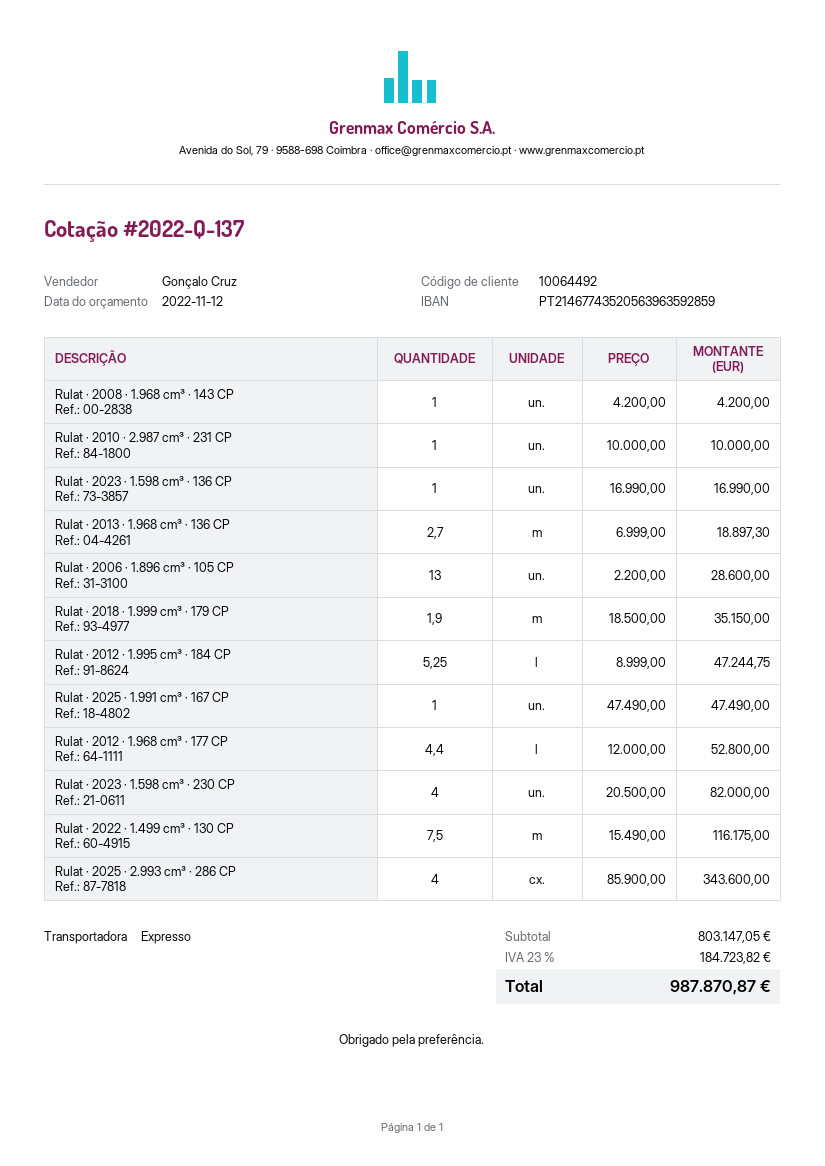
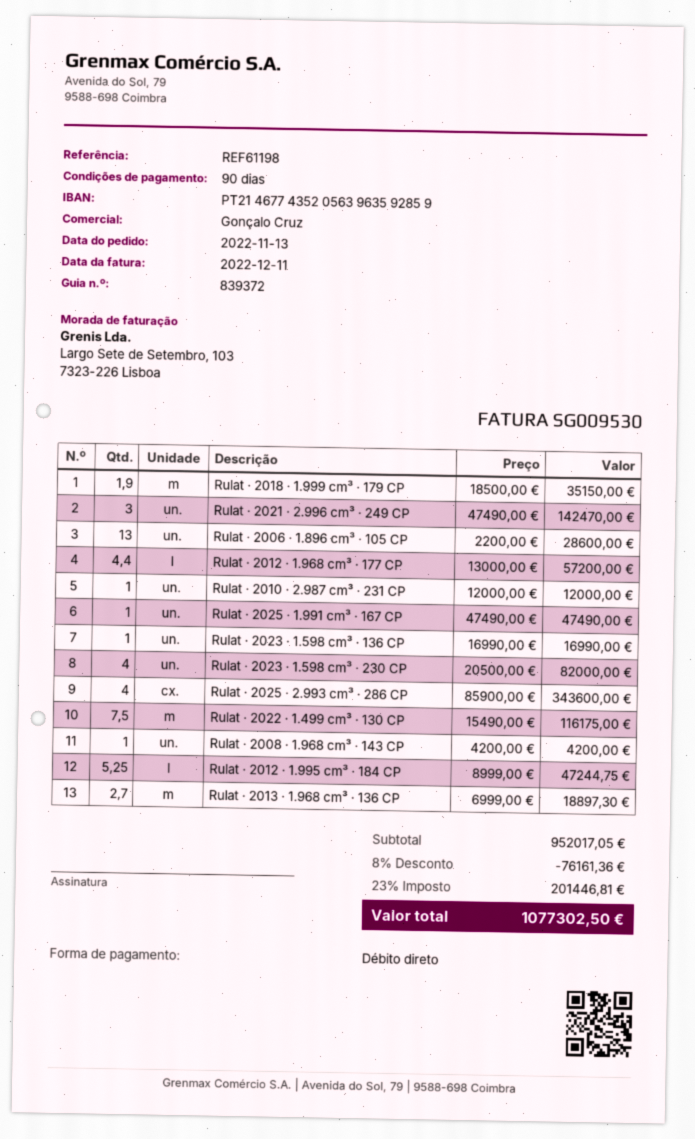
Rulat · 2010 · 2.987 cm³ · 231 CP: 1 x 10000.00 = 10000.00 -> 1 x 12000.00 = 12000.00
Rulat · 2012 · 1.968 cm³ · 177 CP: 4.4 x 12000.00 = 52800.00 -> 4.4 x 13000.00 = 57200.00
Rulat · 2021 · 2.996 cm³ · 249 CP: none -> 3 x 47490.00 = 142470.00
subtotal: 803147.05 -> 952017.05
discount: none -> 8% = 76161.36
tax: 23% = 184723.82 -> 23% = 201446.81
total: 987870.87 -> 1077302.50

